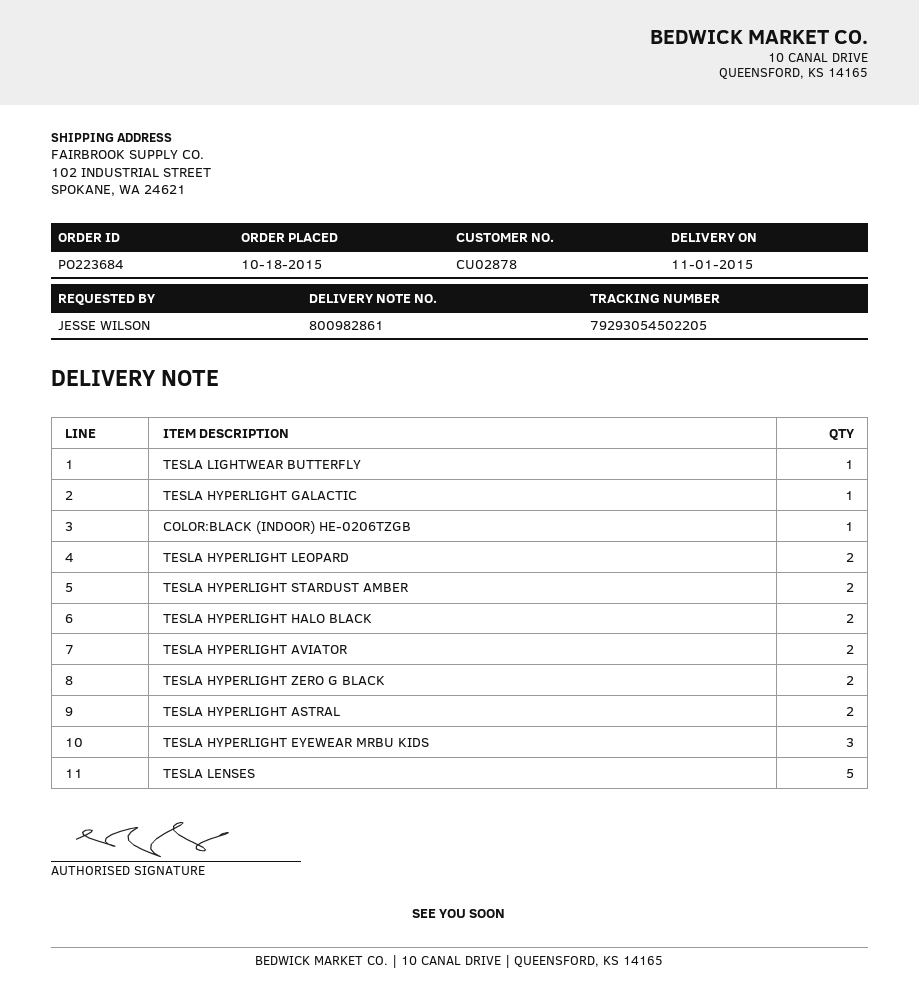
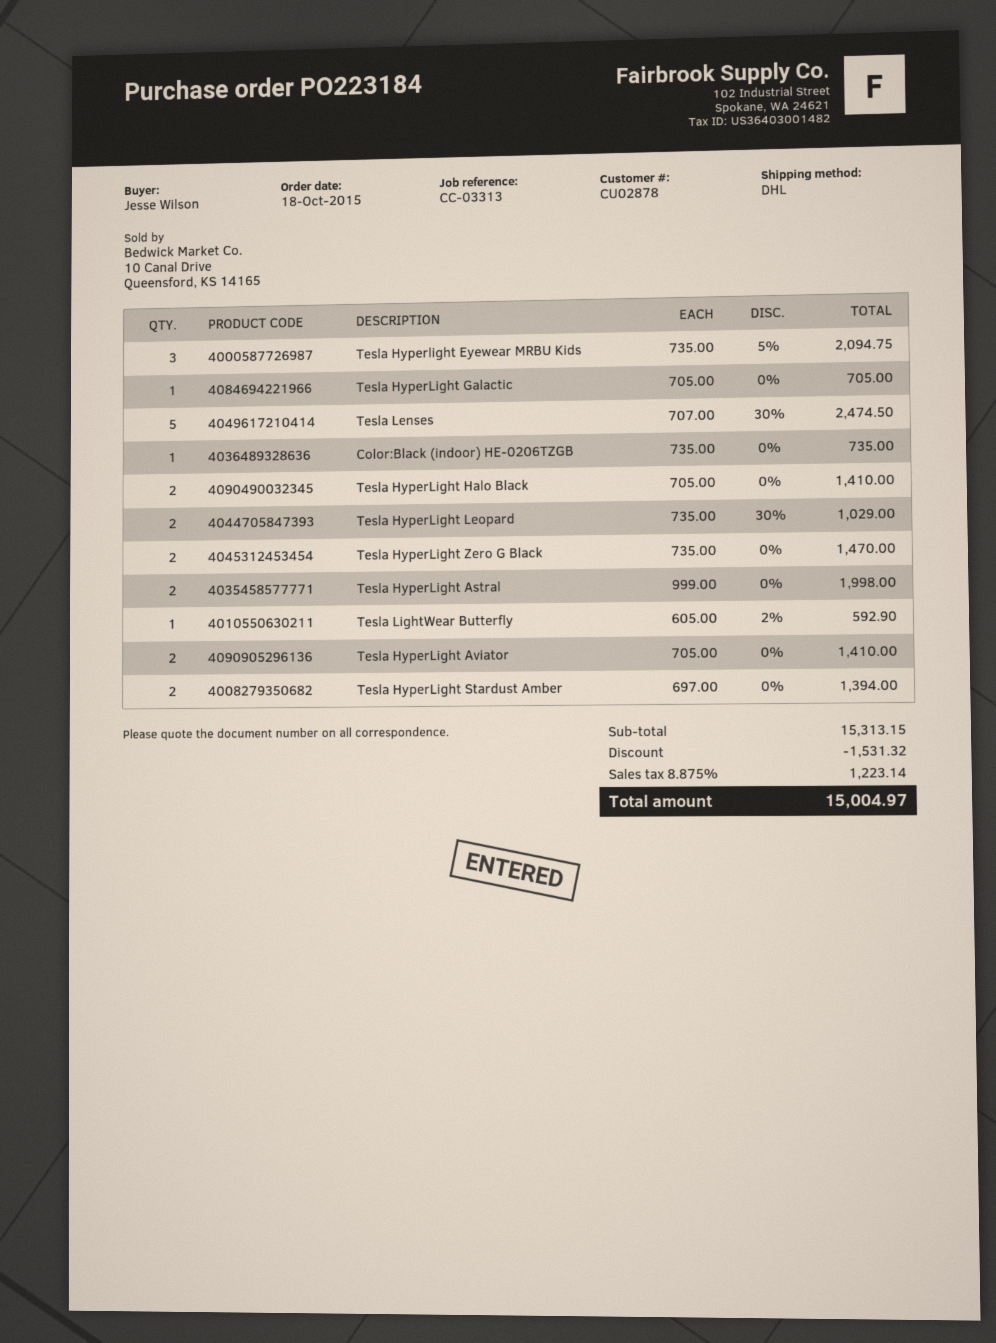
order number: PO223684 -> PO223184

